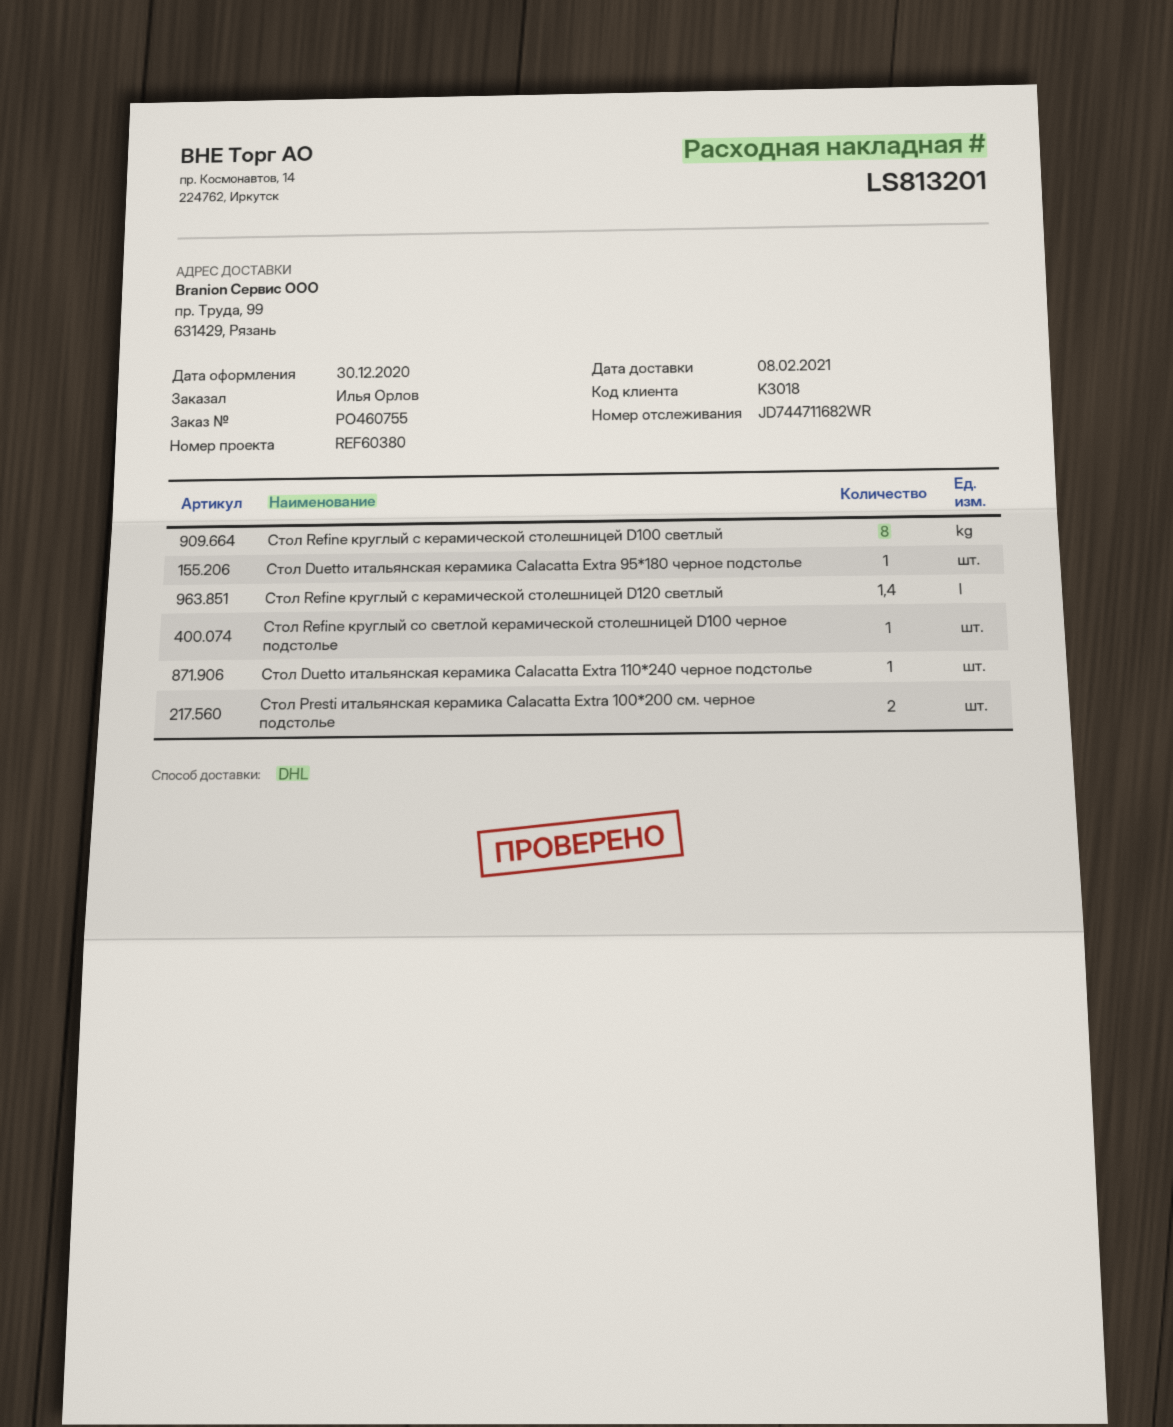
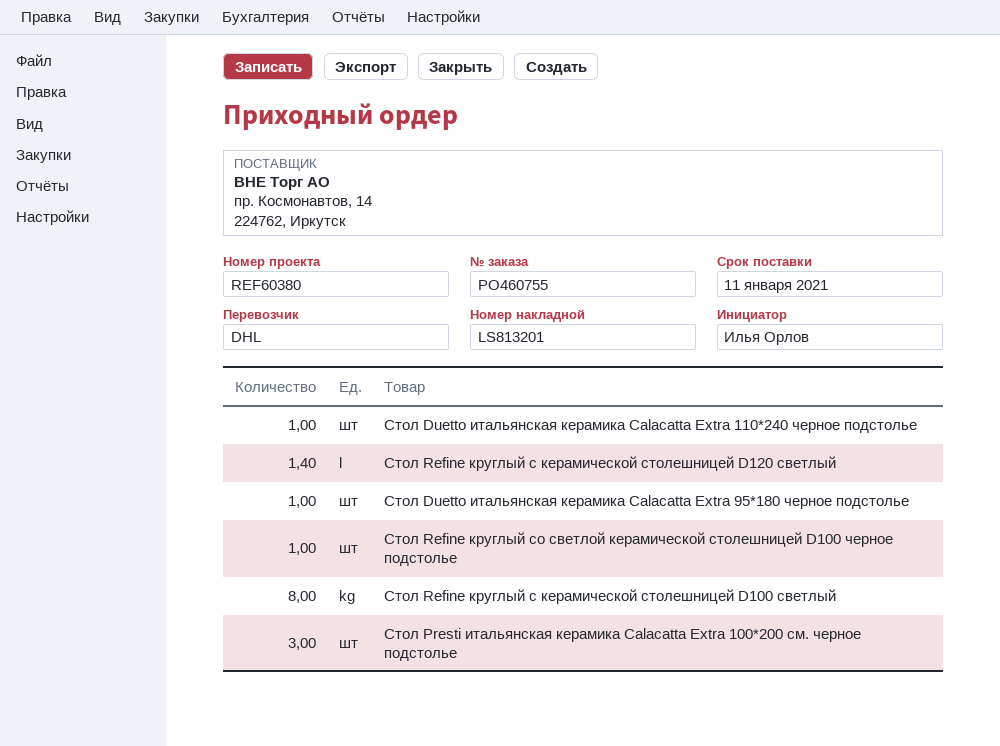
delivery date: 2021-02-08 -> 2021-01-11
Стол Presti итальянская керамика Calacatta Extra 100*200 см. черное подстолье: 2 -> 3

